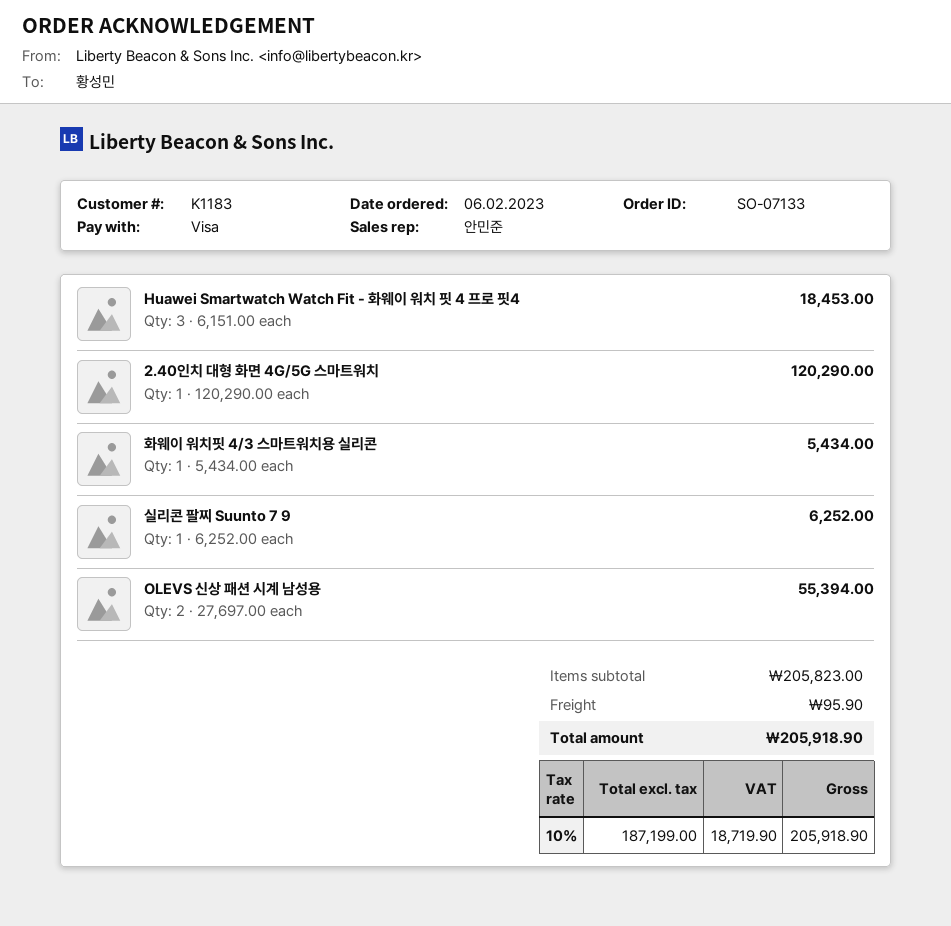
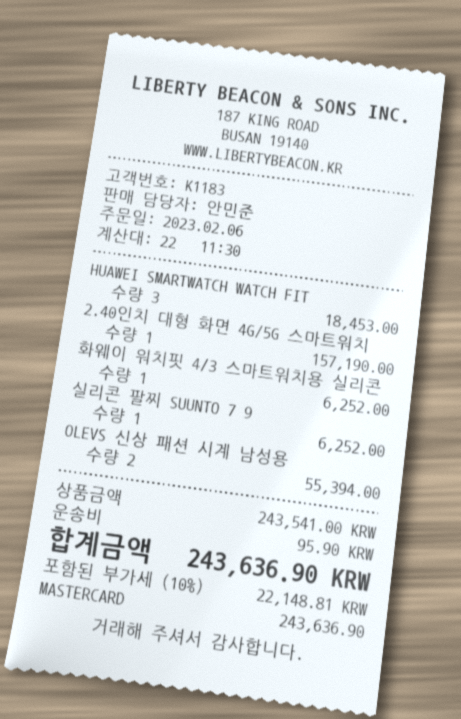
payment method: Visa -> Mastercard
2.40인치 대형 화면 4G/5G 스마트워치: 1 for 120290.00 -> 1 for 157190.00
화웨이 워치핏 4/3 스마트워치용 실리콘: 1 for 5434.00 -> 1 for 6252.00
subtotal: 205823.00 -> 243541.00
tax: 10% = 18719.90 -> 10% = 22148.81
total: 205918.90 -> 243636.90

